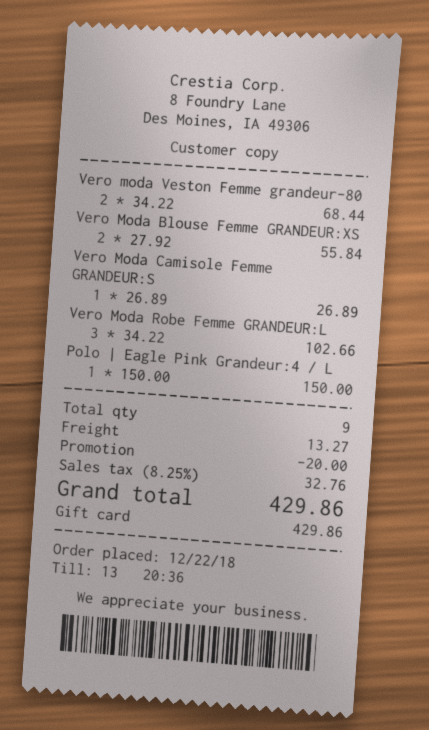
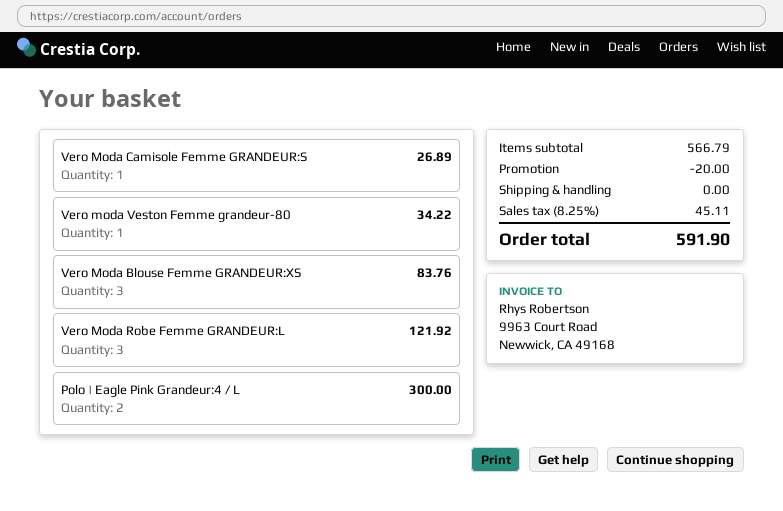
Vero moda Veston Femme grandeur-80: 2 for 68.44 -> 1 for 34.22
Vero Moda Blouse Femme GRANDEUR:XS: 2 for 55.84 -> 3 for 83.76
Vero Moda Robe Femme GRANDEUR:L: 3 for 102.66 -> 3 for 121.92
Polo | Eagle Pink Grandeur:4 / L: 1 for 150.00 -> 2 for 300.00
shipping: 13.27 -> 0.00
tax: 8.25% = 32.76 -> 8.25% = 45.11
total: 429.86 -> 591.90

